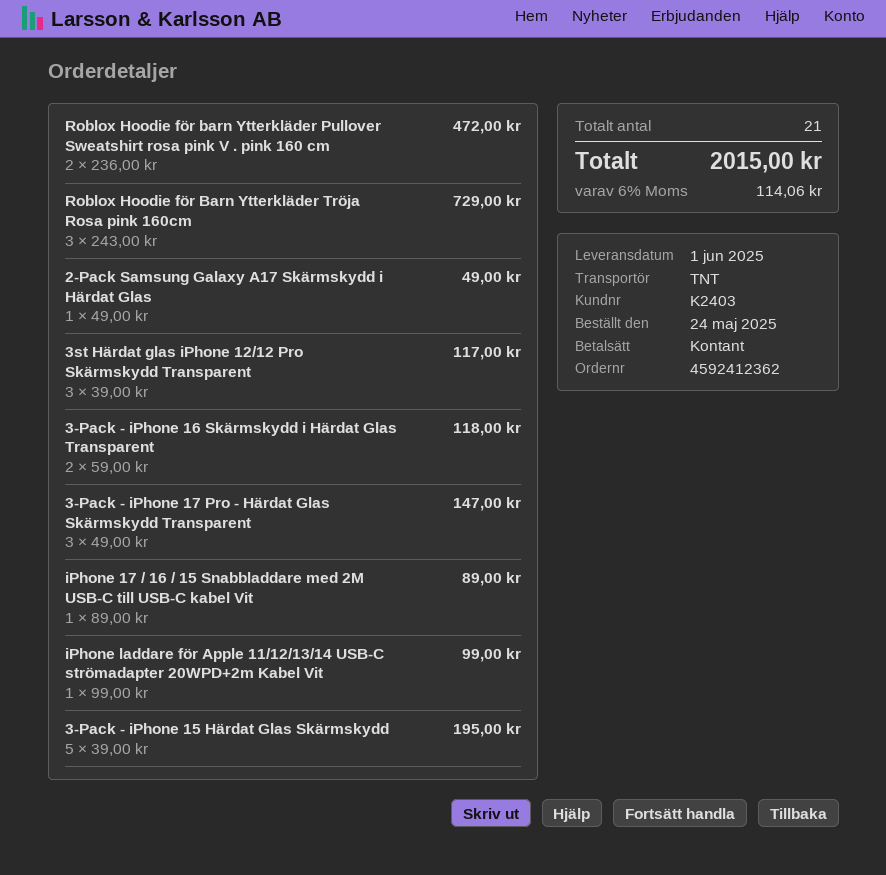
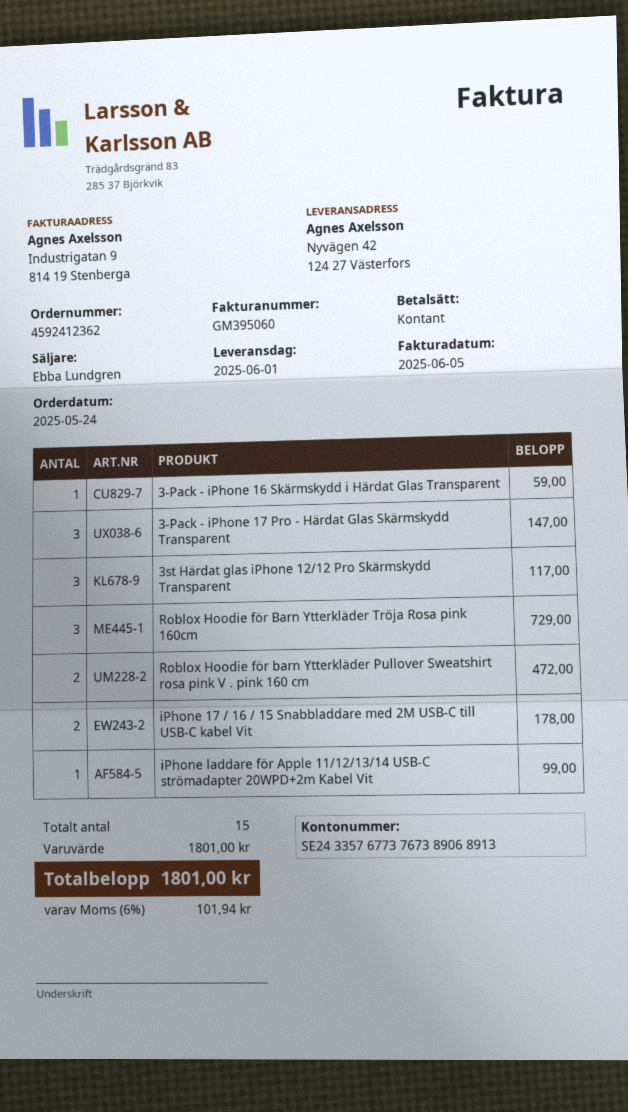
2-Pack Samsung Galaxy A17 Skärmskydd i Härdat Glas: 1 for 49.00 -> none
3-Pack - iPhone 16 Skärmskydd i Härdat Glas Transparent: 2 for 118.00 -> 1 for 59.00
iPhone 17 / 16 / 15 Snabbladdare med 2M USB-C till USB-C kabel Vit: 1 for 89.00 -> 2 for 178.00
3-Pack - iPhone 15 Härdat Glas Skärmskydd: 5 for 195.00 -> none
total quantity: 21 -> 15
tax: 6% = 114.06 -> 6% = 101.94
total: 2015.00 -> 1801.00

